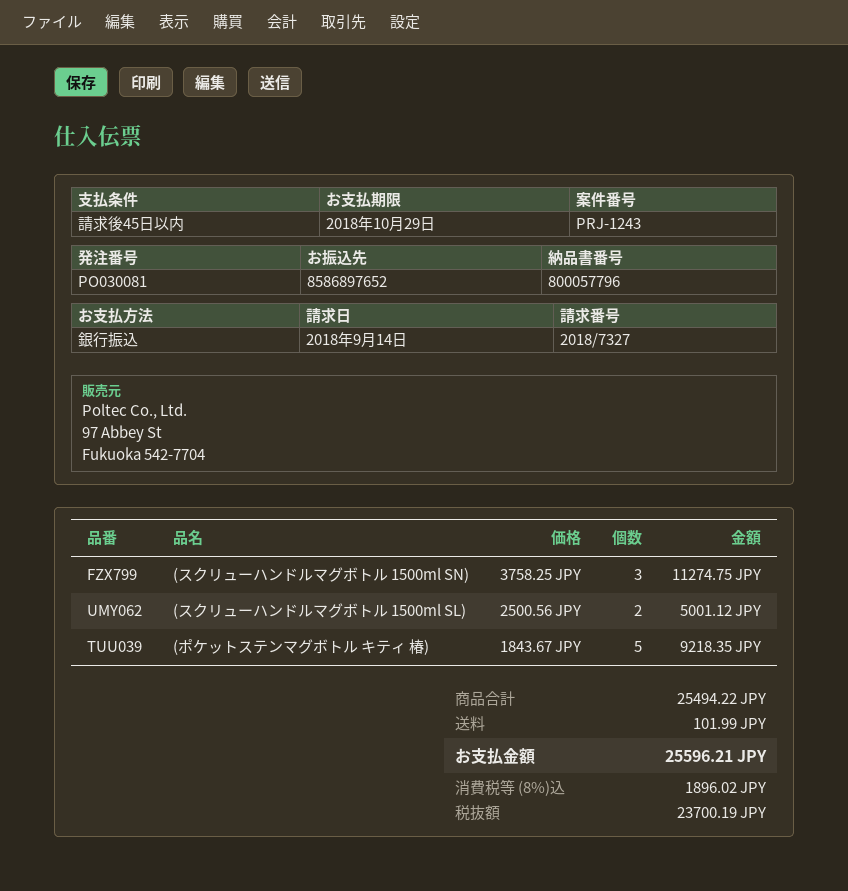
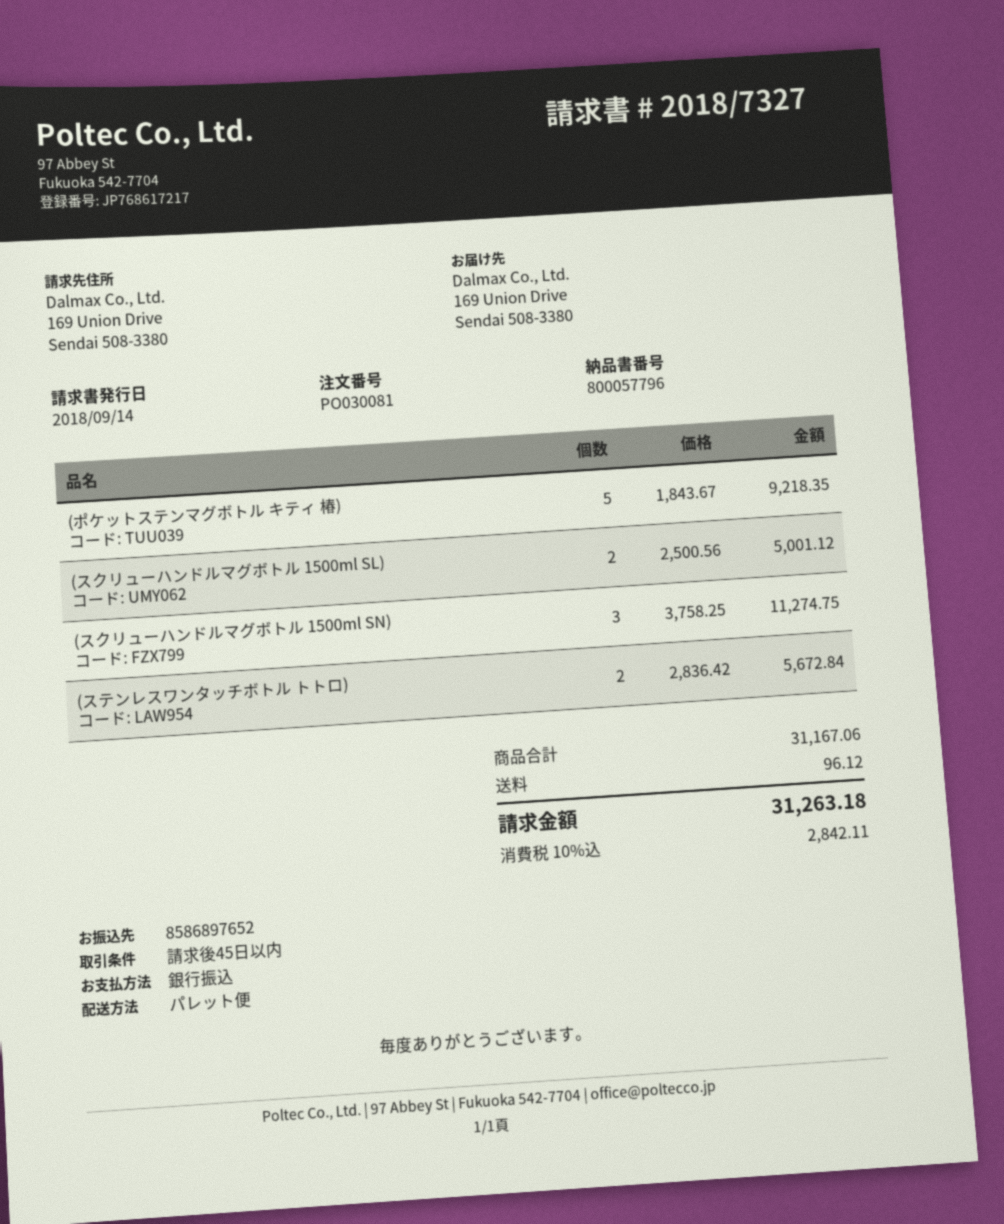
(ステンレスワンタッチボトル トトロ): none -> 2 x 2836.42 = 5672.84
subtotal: 25494.22 -> 31167.06
shipping: 101.99 -> 96.12
tax: 8% = 1896.02 -> 10% = 2842.11
total: 25596.21 -> 31263.18

